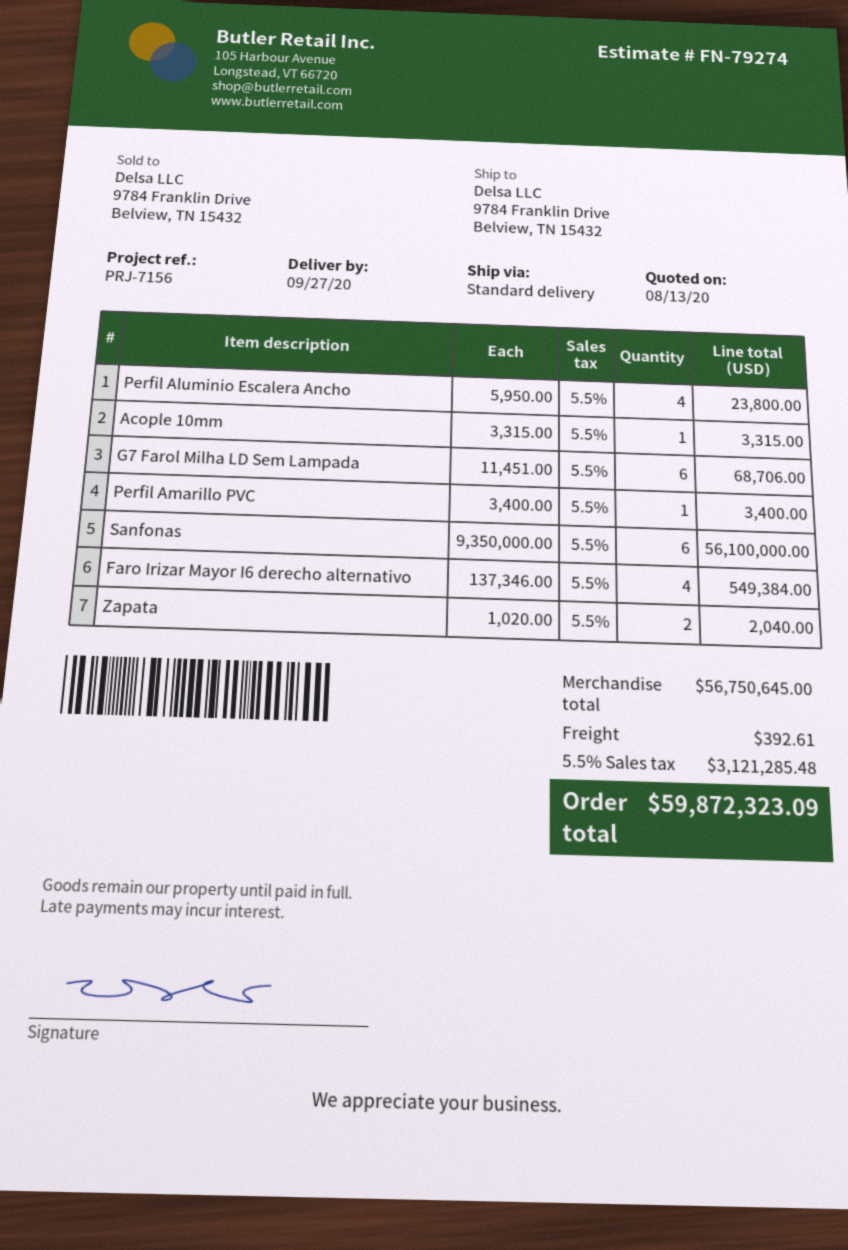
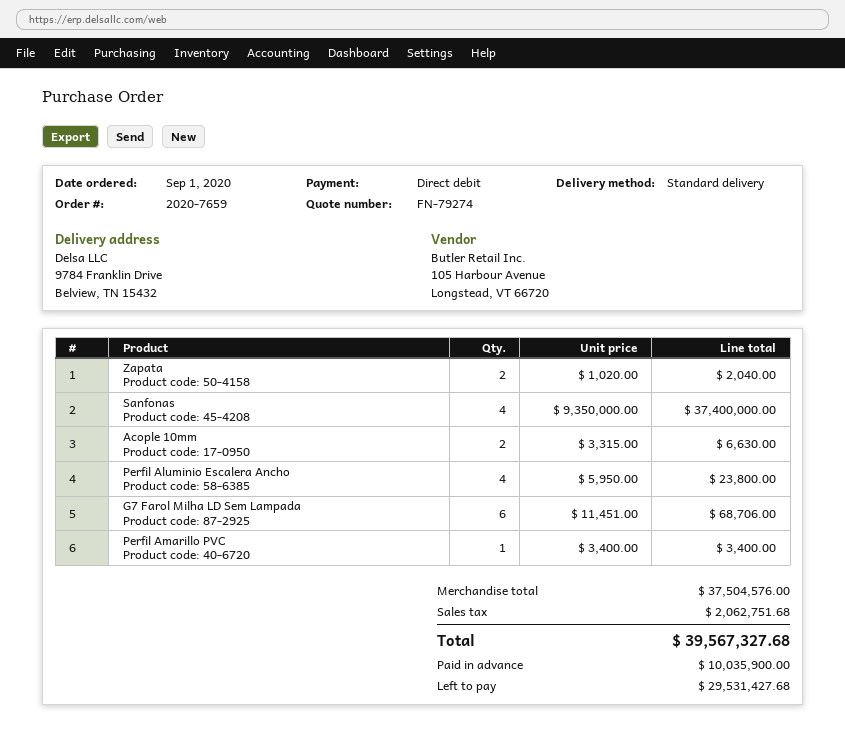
Acople 10mm: 1 x 3315.00 = 3315.00 -> 2 x 3315.00 = 6630.00
Sanfonas: 6 x 9350000.00 = 56100000.00 -> 4 x 9350000.00 = 37400000.00
Faro Irizar Mayor I6 derecho alternativo: 4 x 137346.00 = 549384.00 -> none
subtotal: 56750645.00 -> 37504576.00
shipping: 392.61 -> none
tax: 3121285.48 -> 2062751.68
total: 59872323.09 -> 39567327.68

